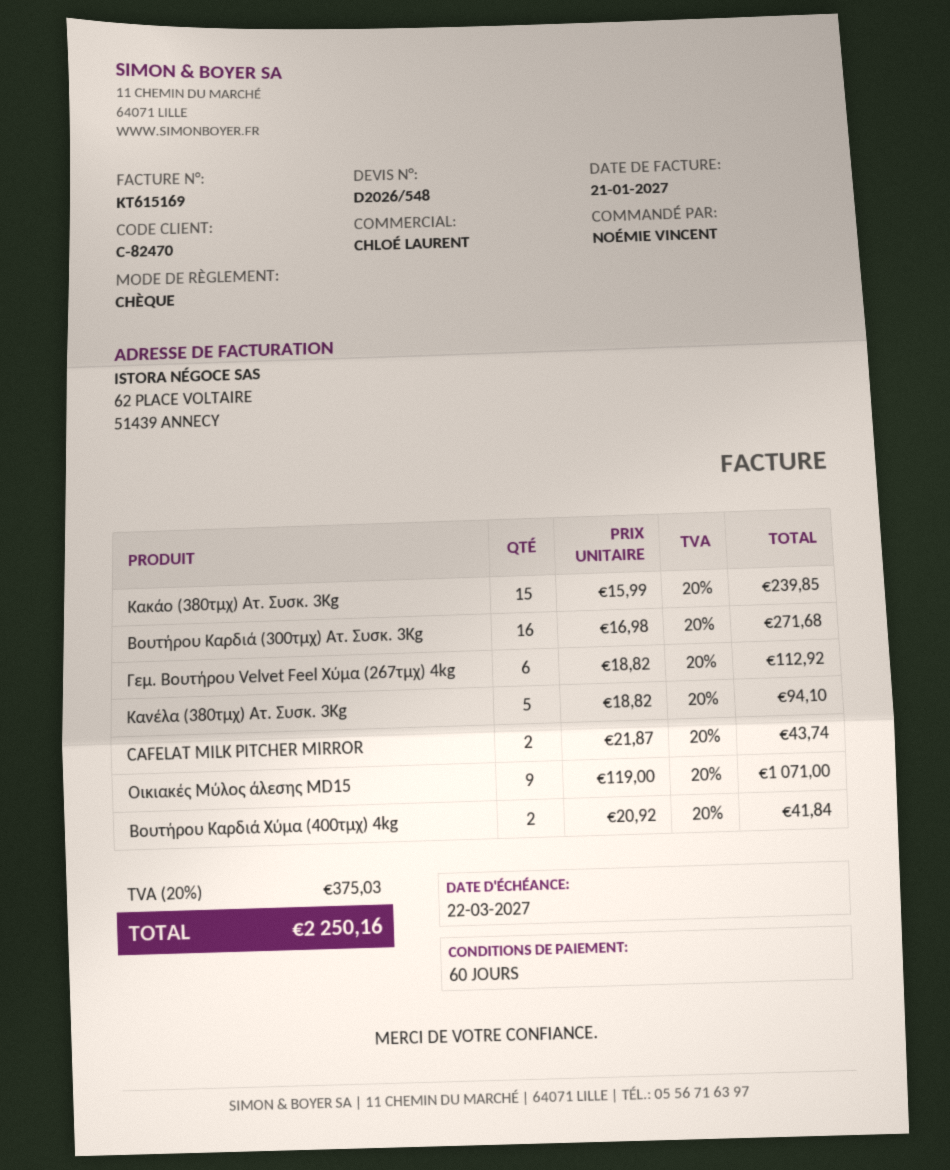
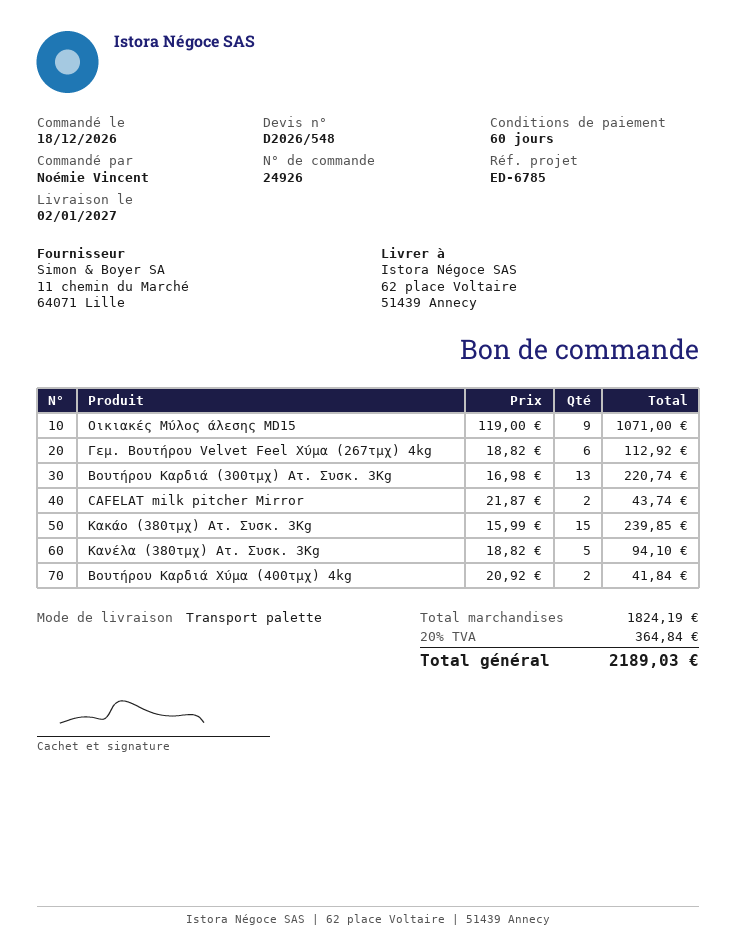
Βουτήρου Καρδιά (300τμχ) Ατ. Συσκ. 3Kg: 16 x 16.98 = 271.68 -> 13 x 16.98 = 220.74
tax: 20% = 375.03 -> 20% = 364.84
total: 2250.16 -> 2189.03

